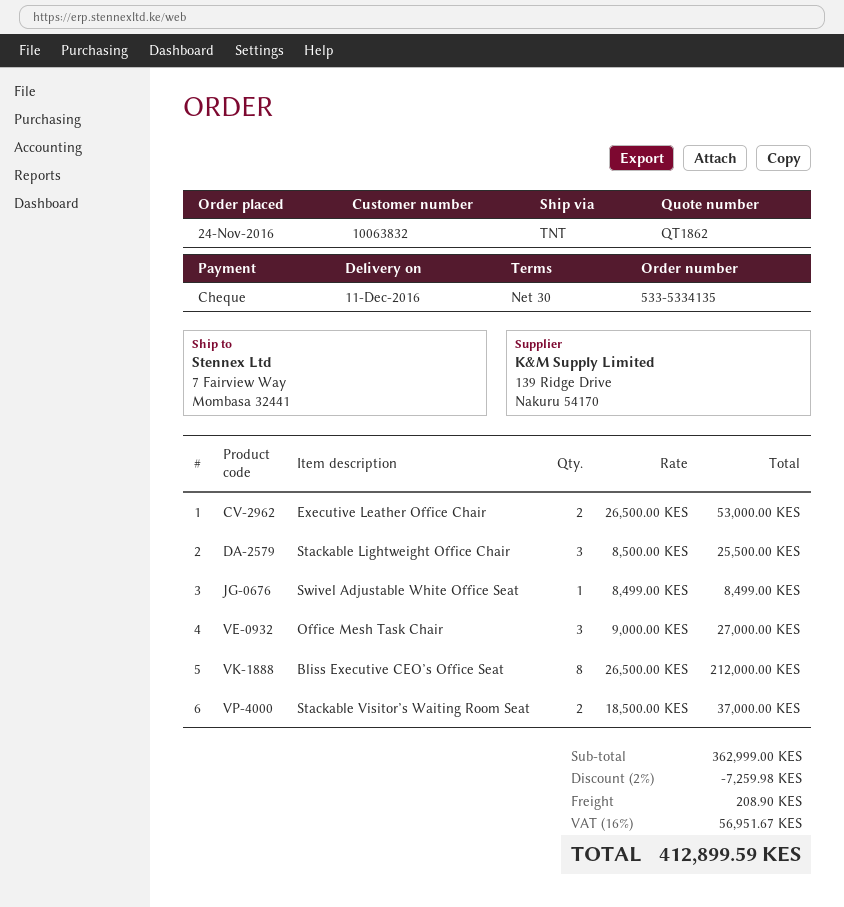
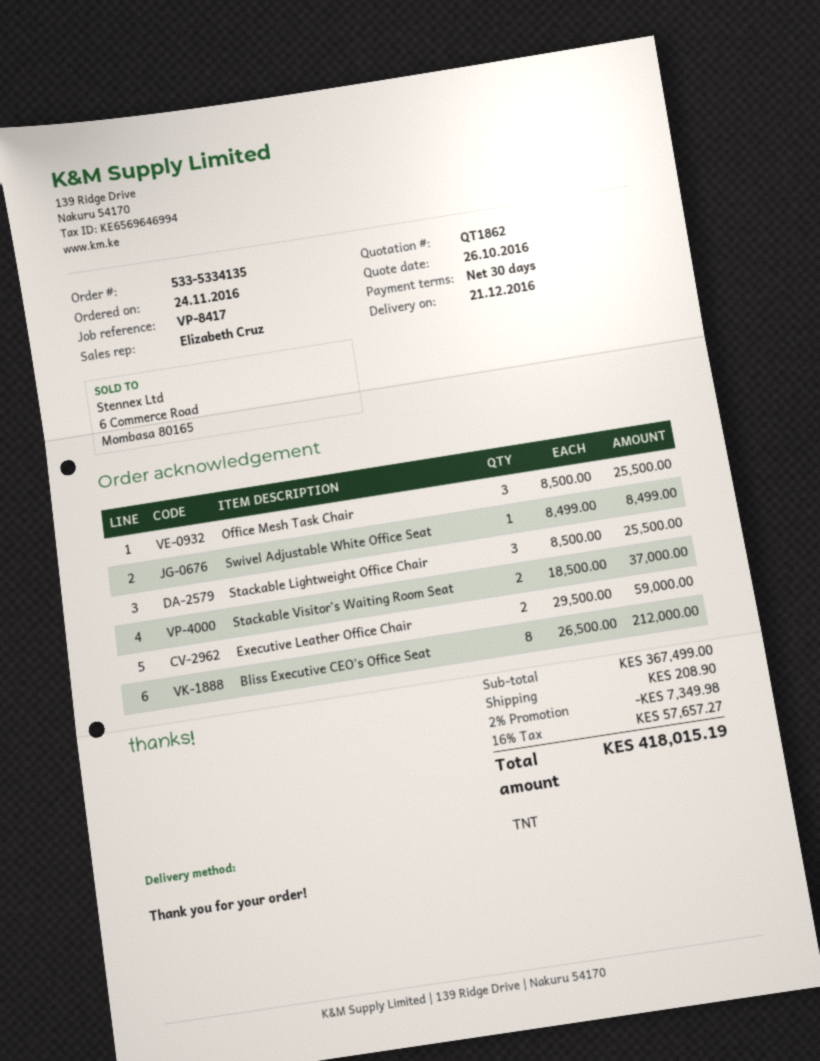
delivery date: 2016-12-11 -> 2016-12-21
Executive Leather Office Chair: 2 x 26500.00 = 53000.00 -> 2 x 29500.00 = 59000.00
Office Mesh Task Chair: 3 x 9000.00 = 27000.00 -> 3 x 8500.00 = 25500.00
subtotal: 362999.00 -> 367499.00
discount: 2% = 7259.98 -> 2% = 7349.98
tax: 16% = 56951.67 -> 16% = 57657.27
total: 412899.59 -> 418015.19

